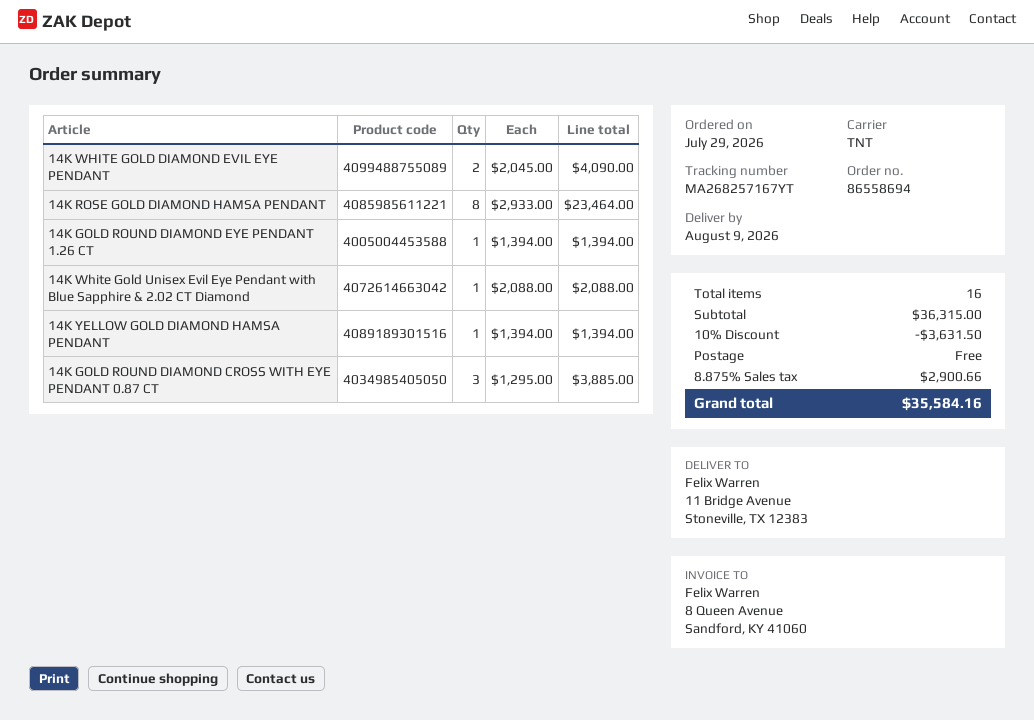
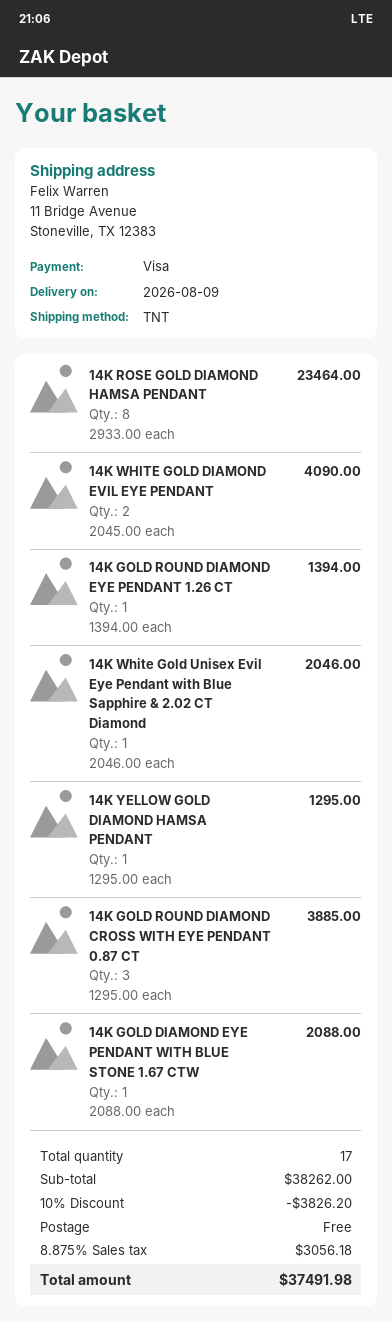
14K White Gold Unisex Evil Eye Pendant with Blue Sapphire & 2.02 CT Diamond: 1 x 2088.00 = 2088.00 -> 1 x 2046.00 = 2046.00
14K YELLOW GOLD DIAMOND HAMSA PENDANT: 1 x 1394.00 = 1394.00 -> 1 x 1295.00 = 1295.00
14K GOLD DIAMOND EYE PENDANT WITH BLUE STONE 1.67 CTW: none -> 1 x 2088.00 = 2088.00
total quantity: 16 -> 17
subtotal: 36315.00 -> 38262.00
discount: 10% = 3631.50 -> 10% = 3826.20
tax: 8.875% = 2900.66 -> 8.875% = 3056.18
total: 35584.16 -> 37491.98

